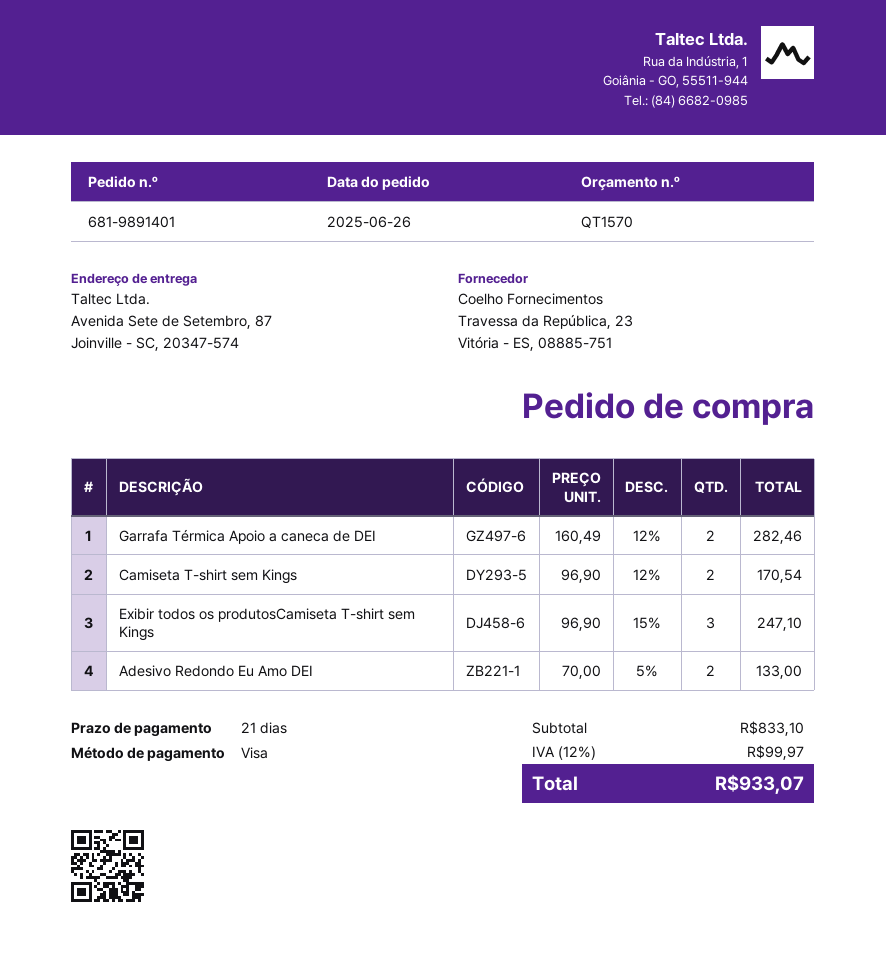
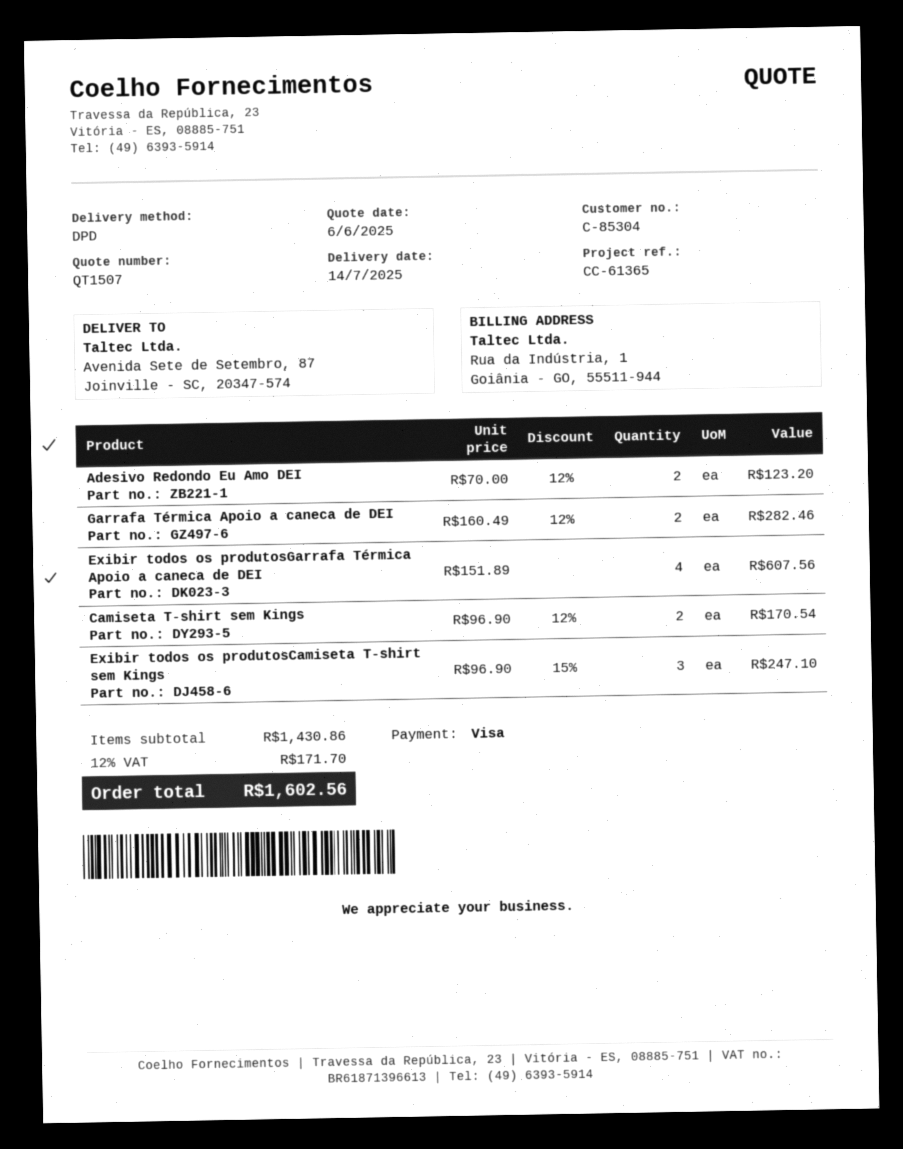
quote number: QT1570 -> QT1507
Adesivo Redondo Eu Amo DEI: 2 x 70.00 - 5% = 133.00 -> 2 x 70.00 - 12% = 123.20
Exibir todos os produtosGarrafa Térmica Apoio a caneca de DEI: none -> 4 x 151.89 = 607.56
subtotal: 833.10 -> 1430.86
tax: 12% = 99.97 -> 12% = 171.70
total: 933.07 -> 1602.56

